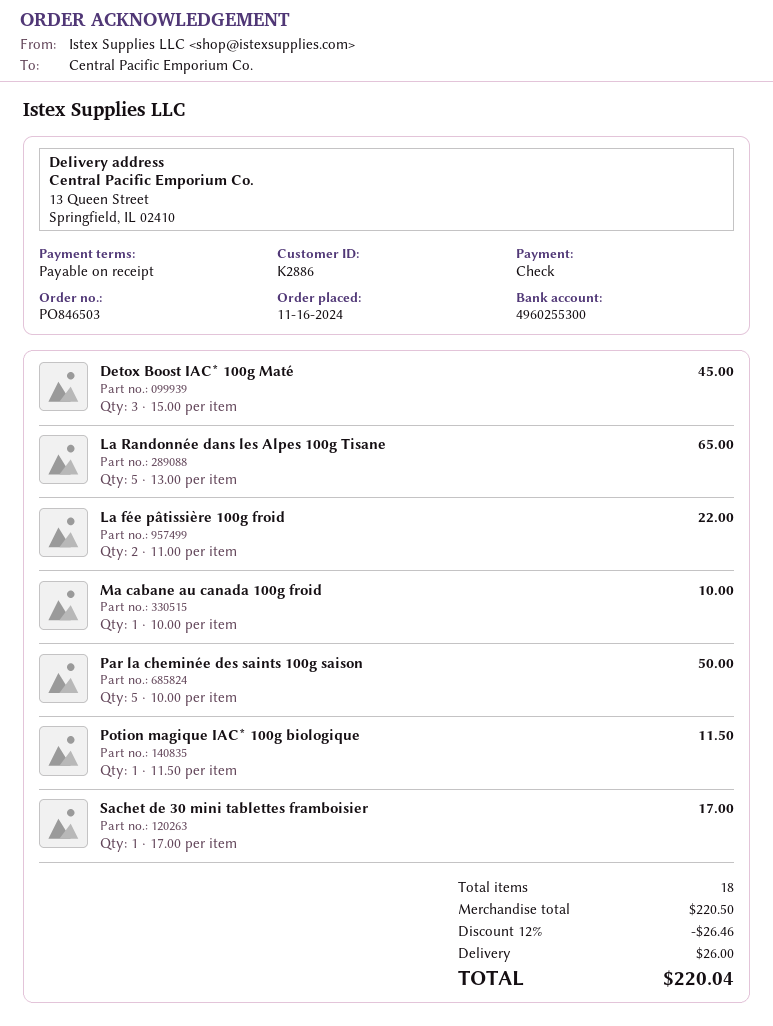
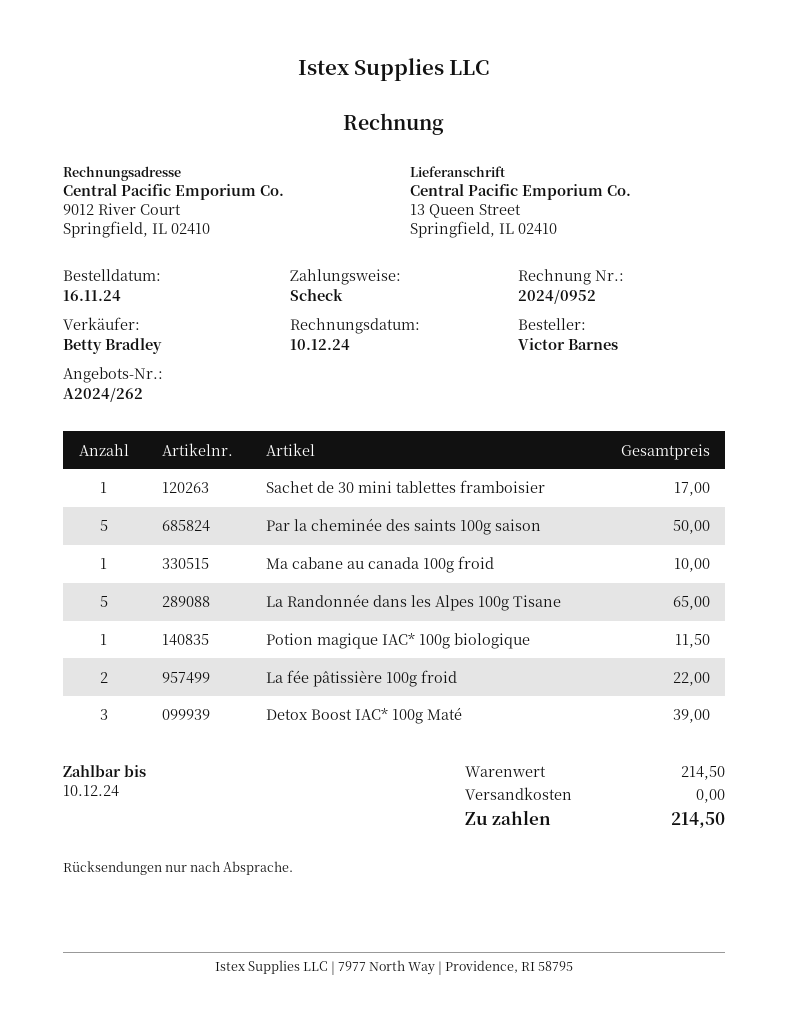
Detox Boost IAC* 100g Maté: 3 for 45.00 -> 3 for 39.00
subtotal: 220.50 -> 214.50
discount: 12% = 26.46 -> none
shipping: 26.00 -> 0.00
total: 220.04 -> 214.50

